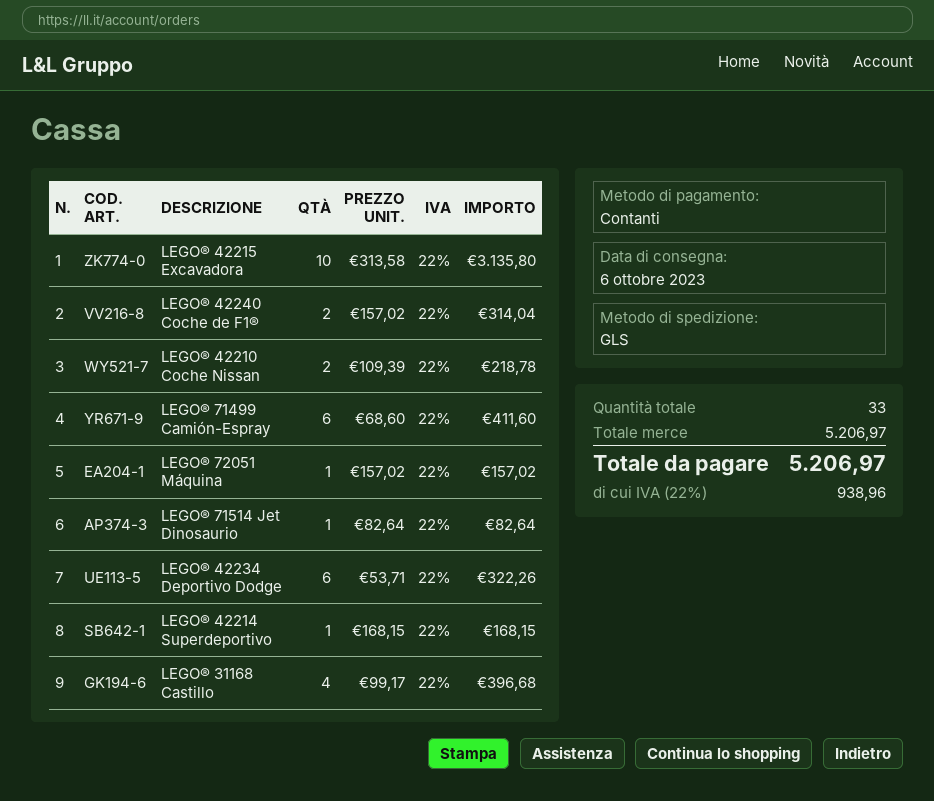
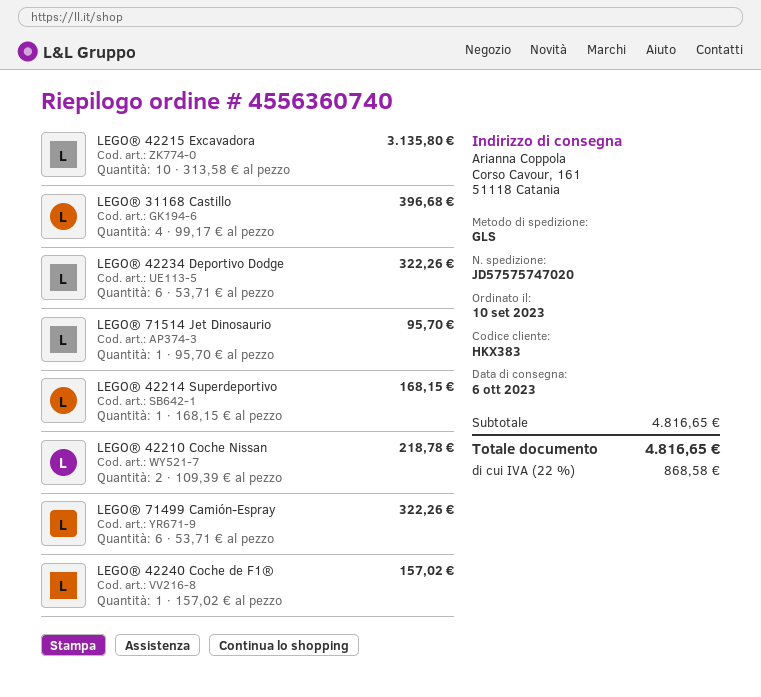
LEGO® 42240 Coche de F1®: 2 x 157.02 = 314.04 -> 1 x 157.02 = 157.02
LEGO® 71499 Camión-Espray: 6 x 68.60 = 411.60 -> 6 x 53.71 = 322.26
LEGO® 72051 Máquina: 1 x 157.02 = 157.02 -> none
LEGO® 71514 Jet Dinosaurio: 1 x 82.64 = 82.64 -> 1 x 95.70 = 95.70
subtotal: 5206.97 -> 4816.65
tax: 22% = 938.96 -> 22% = 868.58
total: 5206.97 -> 4816.65

